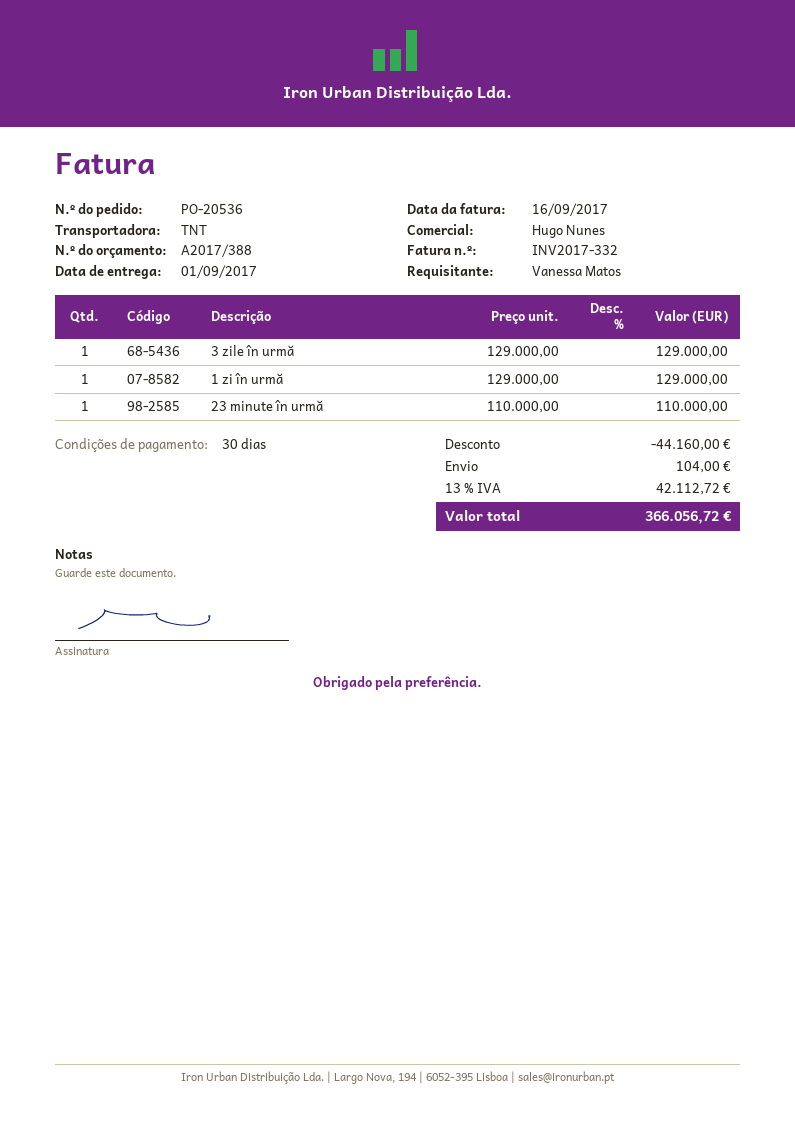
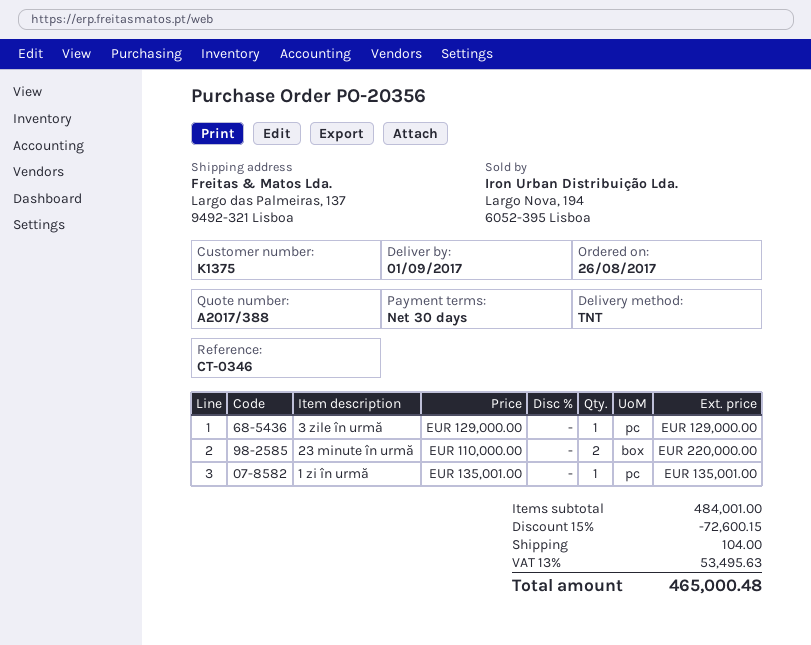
order number: PO-20536 -> PO-20356
1 zi în urmă: 1 x 129000.00 = 129000.00 -> 1 x 135001.00 = 135001.00
23 minute în urmă: 1 x 110000.00 = 110000.00 -> 2 x 110000.00 = 220000.00
discount: 44160.00 -> 72600.15
tax: 13% = 42112.72 -> 13% = 53495.63
total: 366056.72 -> 465000.48

